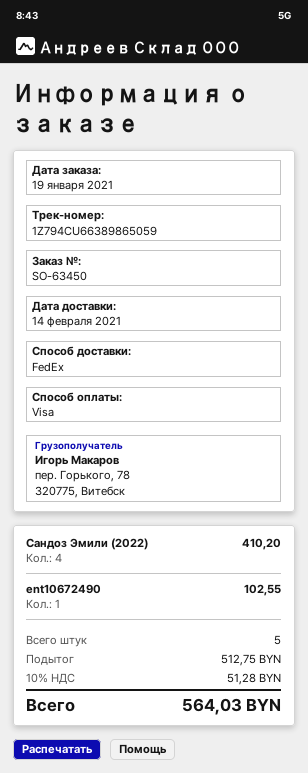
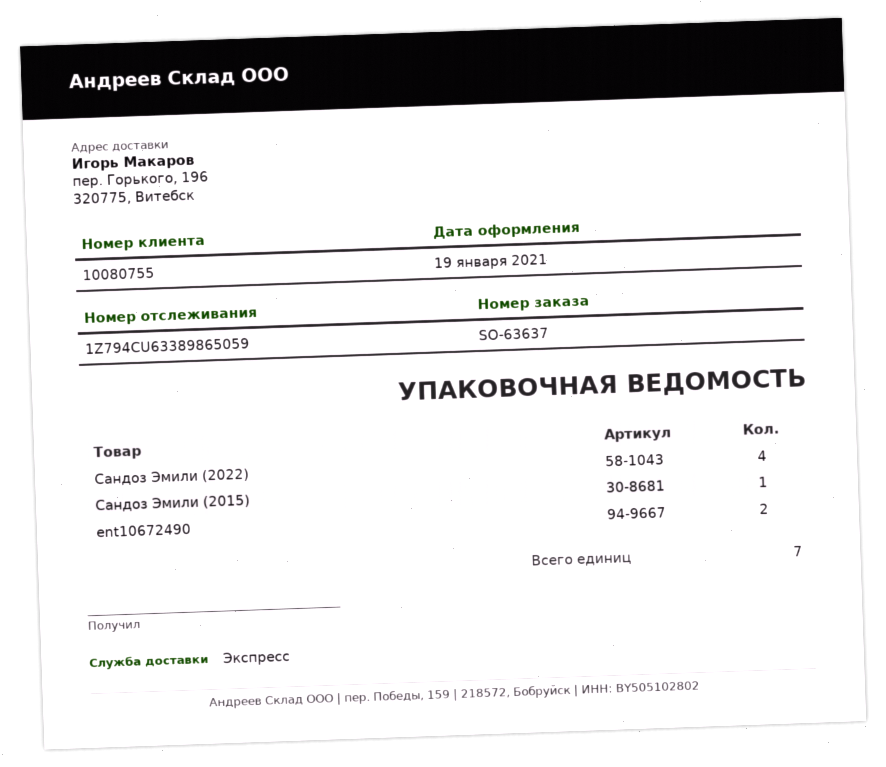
order number: SO-63450 -> SO-63637
shipping method: FedEx -> express
tracking number: 1Z794CU66389865059 -> 1Z794CU63389865059
ship to: пер. Горького, 78, 320775, Витебск -> пер. Горького, 196, 320775, Витебск
ent10672490: 1 -> 2
Сандоз Эмили (2015): none -> 1
total quantity: 5 -> 7

